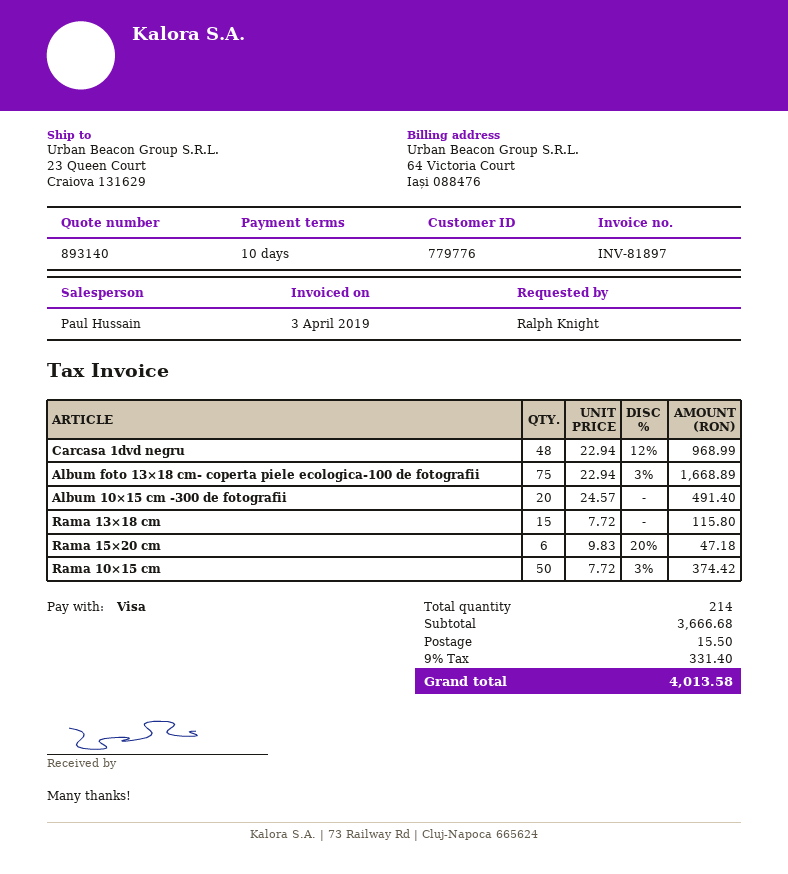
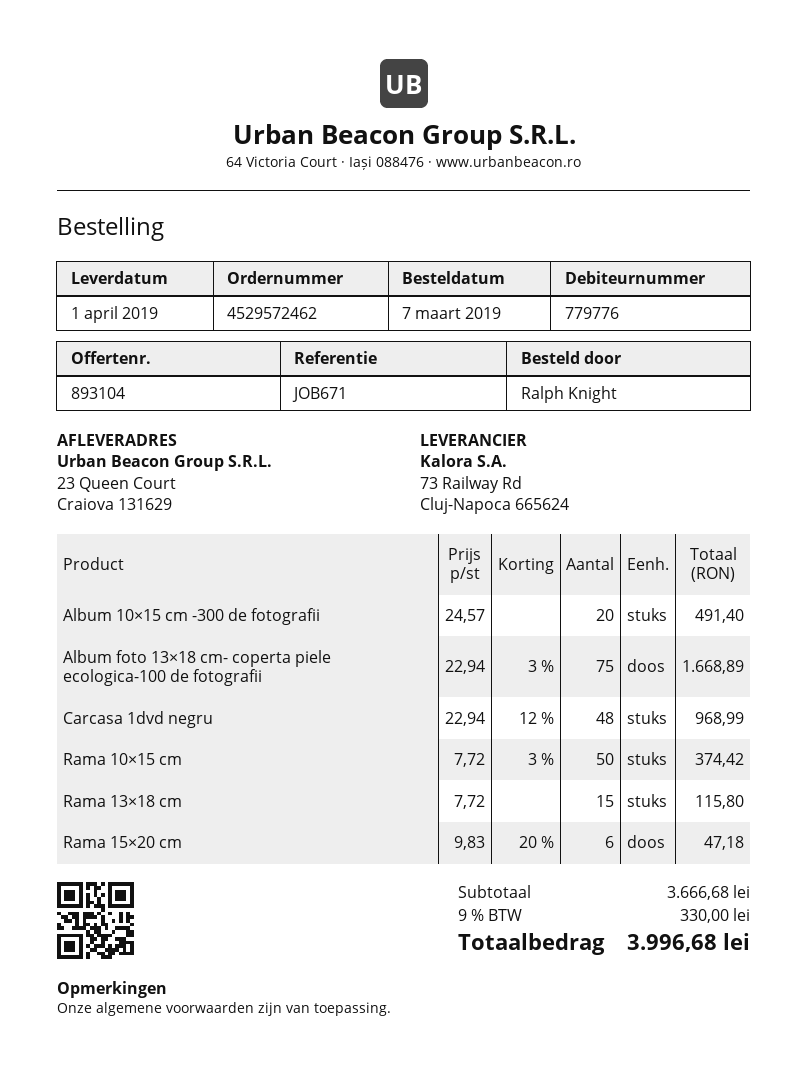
quote number: 893140 -> 893104
shipping: 15.50 -> none
tax: 9% = 331.40 -> 9% = 330.00
total: 4013.58 -> 3996.68

